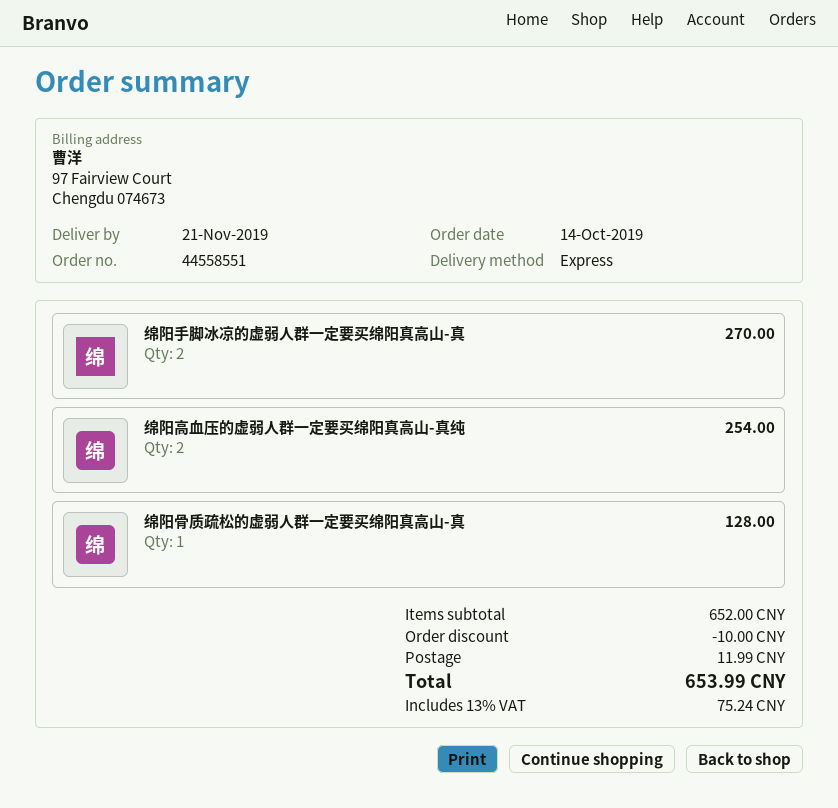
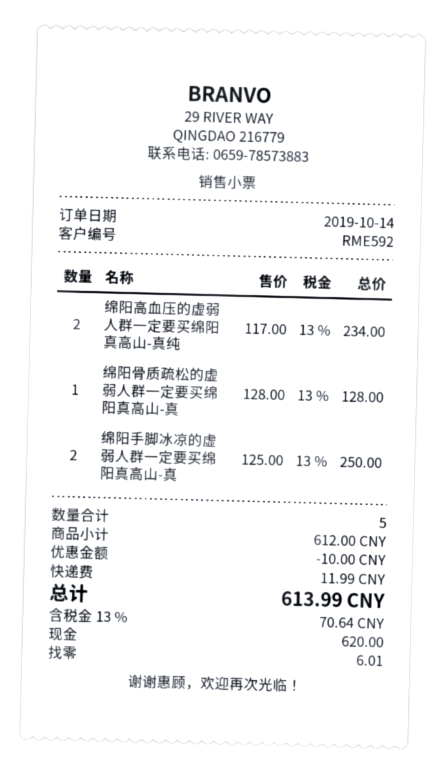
绵阳手脚冰凉的虚弱人群一定要买绵阳真高山-真: 2 for 270.00 -> 2 for 250.00
绵阳高血压的虚弱人群一定要买绵阳真高山-真纯: 2 for 254.00 -> 2 for 234.00
subtotal: 652.00 -> 612.00
tax: 13% = 75.24 -> 13% = 70.64
total: 653.99 -> 613.99

